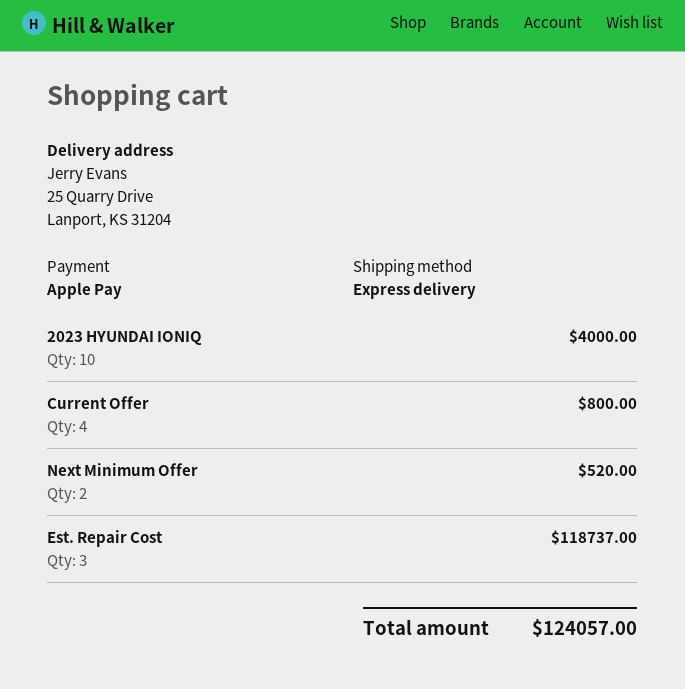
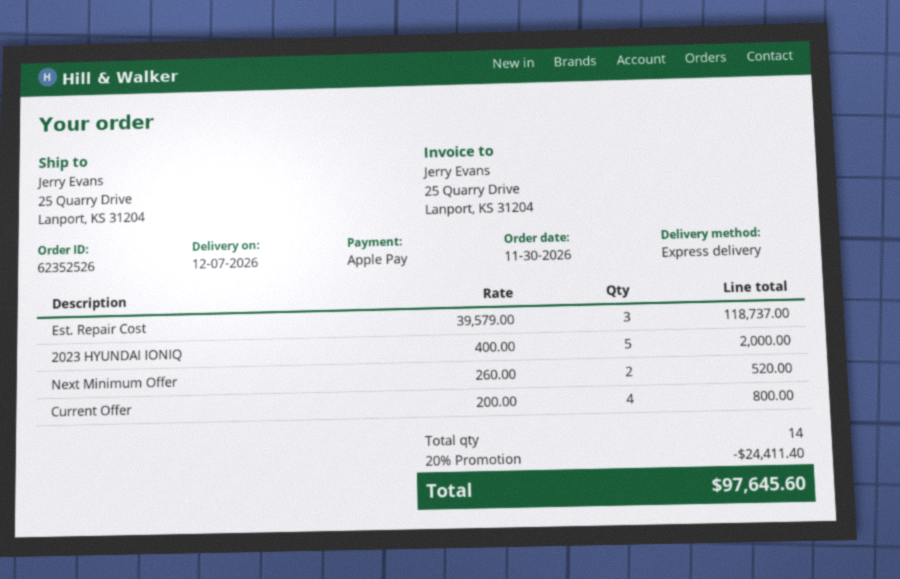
2023 HYUNDAI IONIQ: 10 for 4000.00 -> 5 for 2000.00
discount: none -> 20% = 24411.40
total: 124057.00 -> 97645.60

